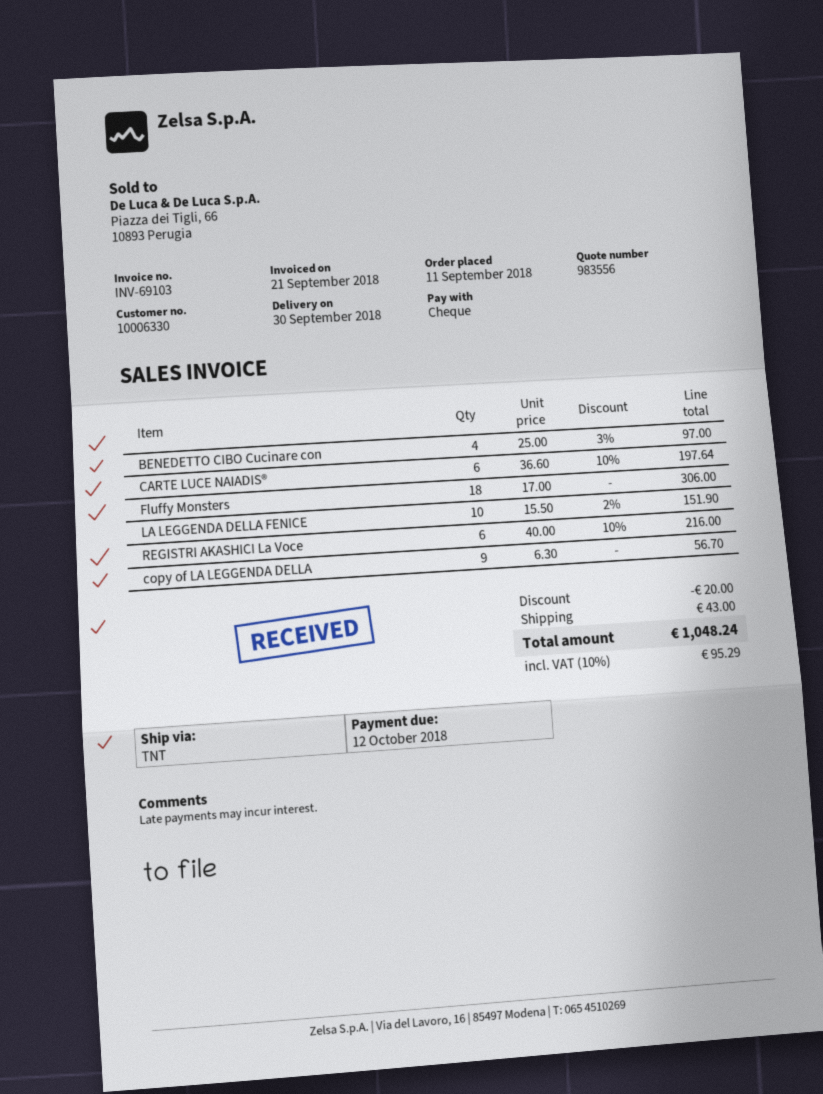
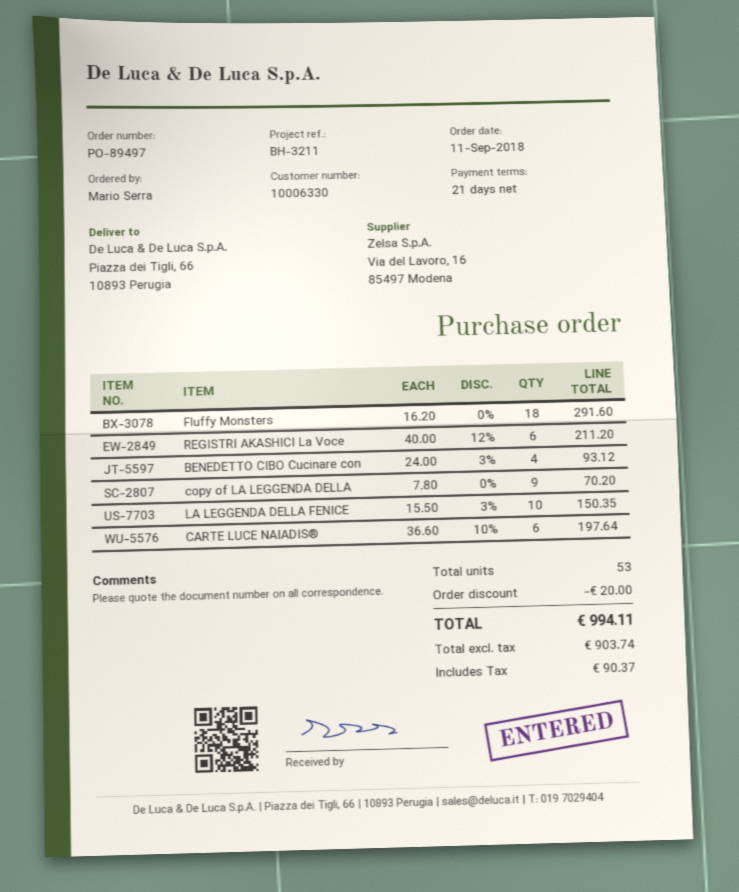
BENEDETTO CIBO Cucinare con: 4 x 25.00 - 3% = 97.00 -> 4 x 24.00 - 3% = 93.12
Fluffy Monsters: 18 x 17.00 = 306.00 -> 18 x 16.20 = 291.60
LA LEGGENDA DELLA FENICE: 10 x 15.50 - 2% = 151.90 -> 10 x 15.50 - 3% = 150.35
REGISTRI AKASHICI La Voce: 6 x 40.00 - 10% = 216.00 -> 6 x 40.00 - 12% = 211.20
copy of LA LEGGENDA DELLA: 9 x 6.30 = 56.70 -> 9 x 7.80 = 70.20
shipping: 43.00 -> none
tax: 95.29 -> 90.37
total: 1048.24 -> 994.11

